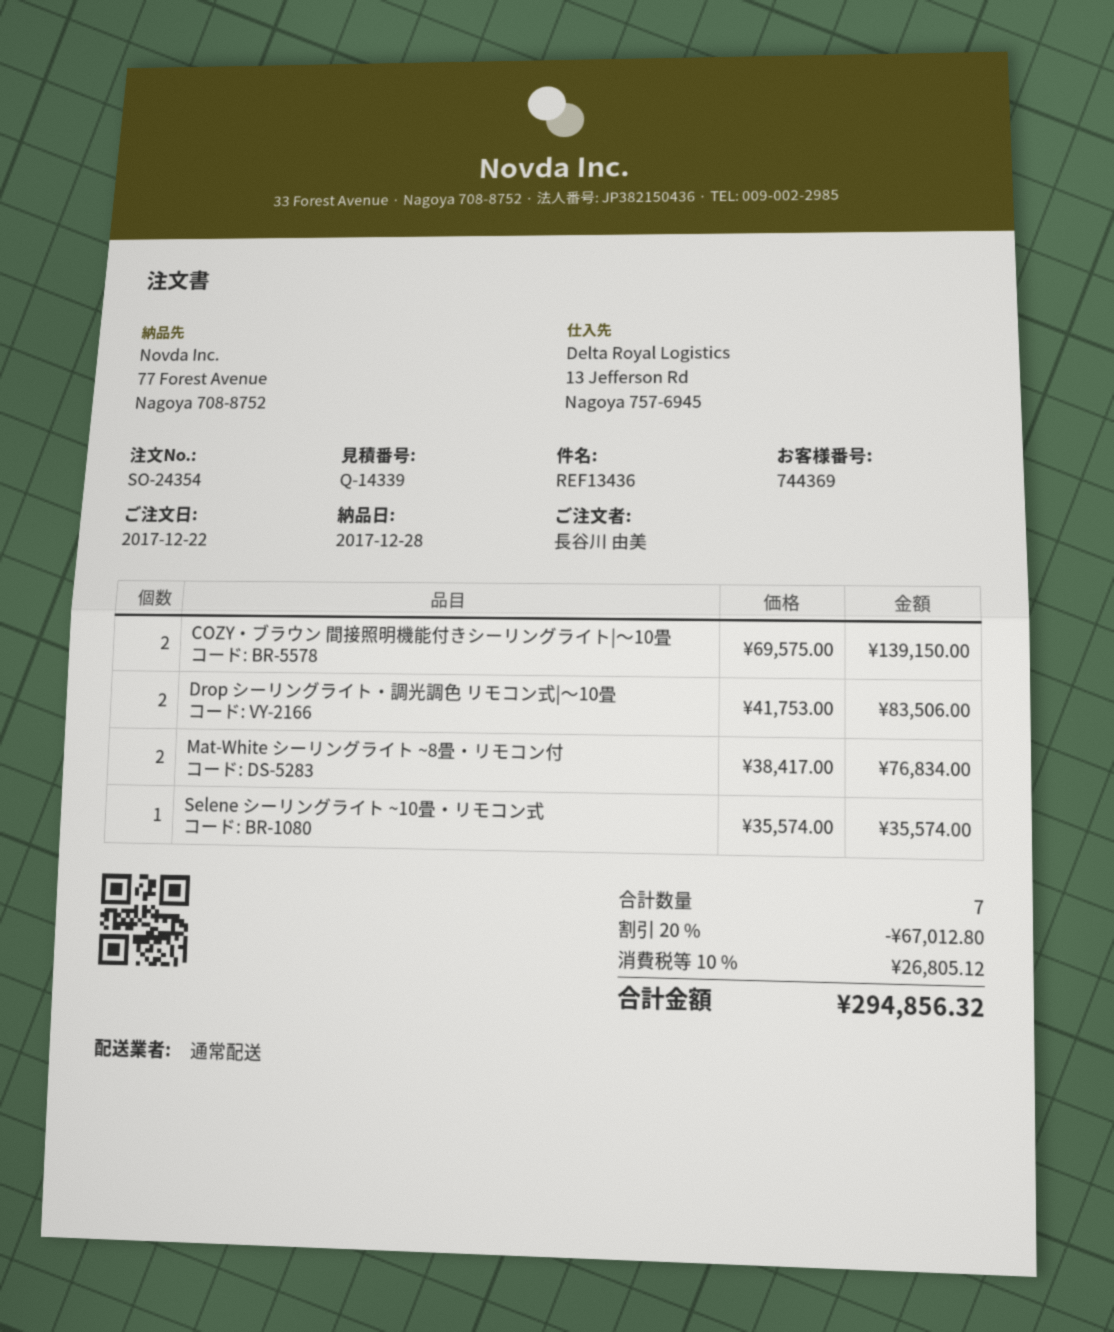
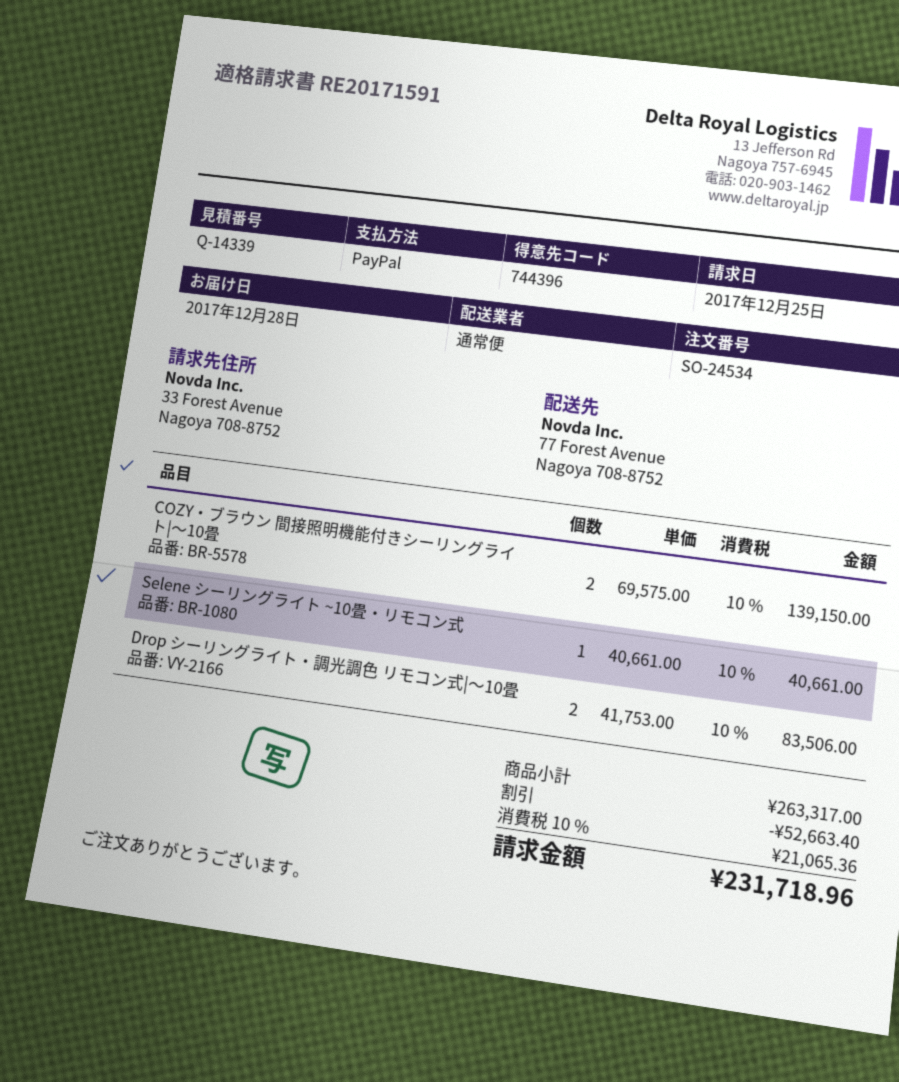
order number: SO-24354 -> SO-24534
customer number: 744369 -> 744396
Mat-White シーリングライト ~8畳・リモコン付: 2 x 38417.00 = 76834.00 -> none
Selene シーリングライト ~10畳・リモコン式: 1 x 35574.00 = 35574.00 -> 1 x 40661.00 = 40661.00
discount: 67012.80 -> 52663.40
tax: 10% = 26805.12 -> 10% = 21065.36
total: 294856.32 -> 231718.96

